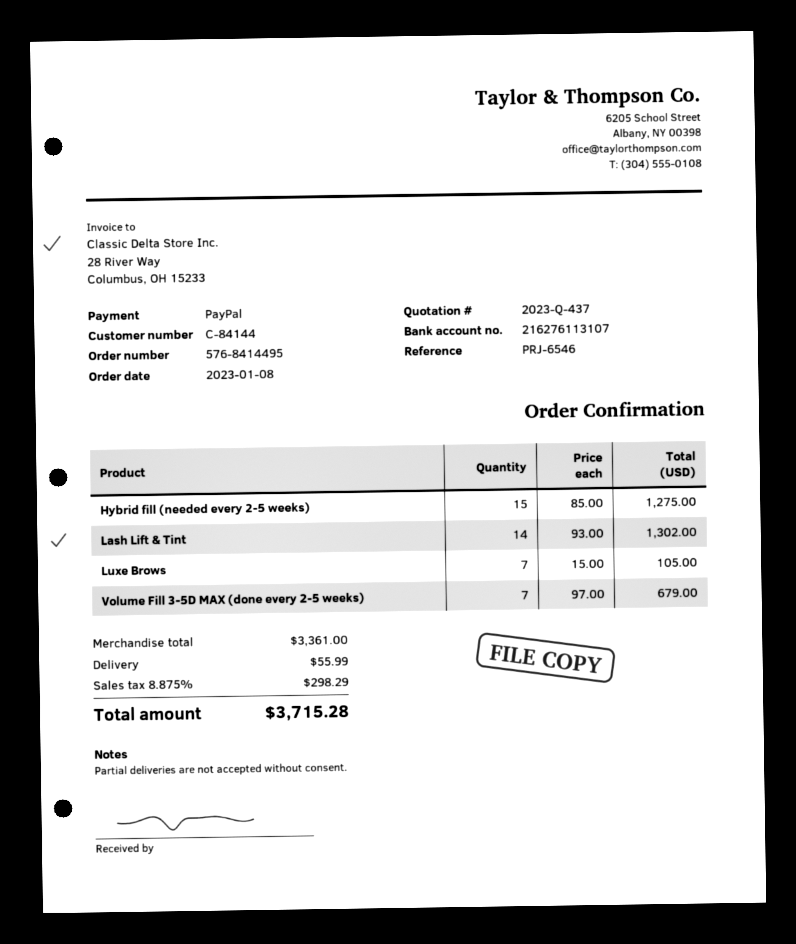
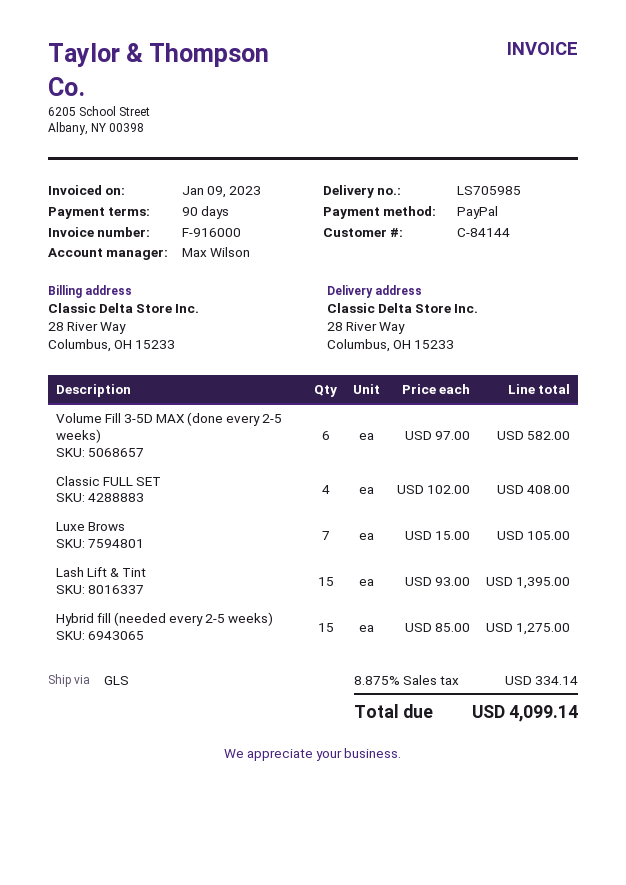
Lash Lift & Tint: 14 x 93.00 = 1302.00 -> 15 x 93.00 = 1395.00
Volume Fill 3-5D MAX (done every 2-5 weeks): 7 x 97.00 = 679.00 -> 6 x 97.00 = 582.00
Classic FULL SET: none -> 4 x 102.00 = 408.00
shipping: 55.99 -> none
tax: 8.875% = 298.29 -> 8.875% = 334.14
total: 3715.28 -> 4099.14

